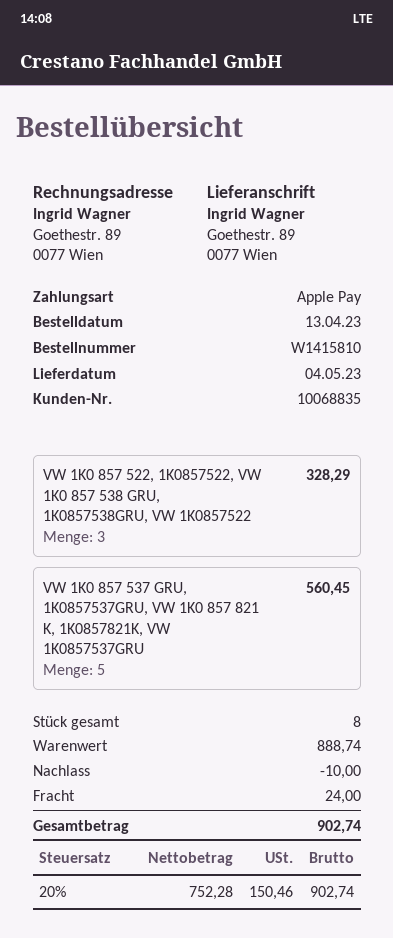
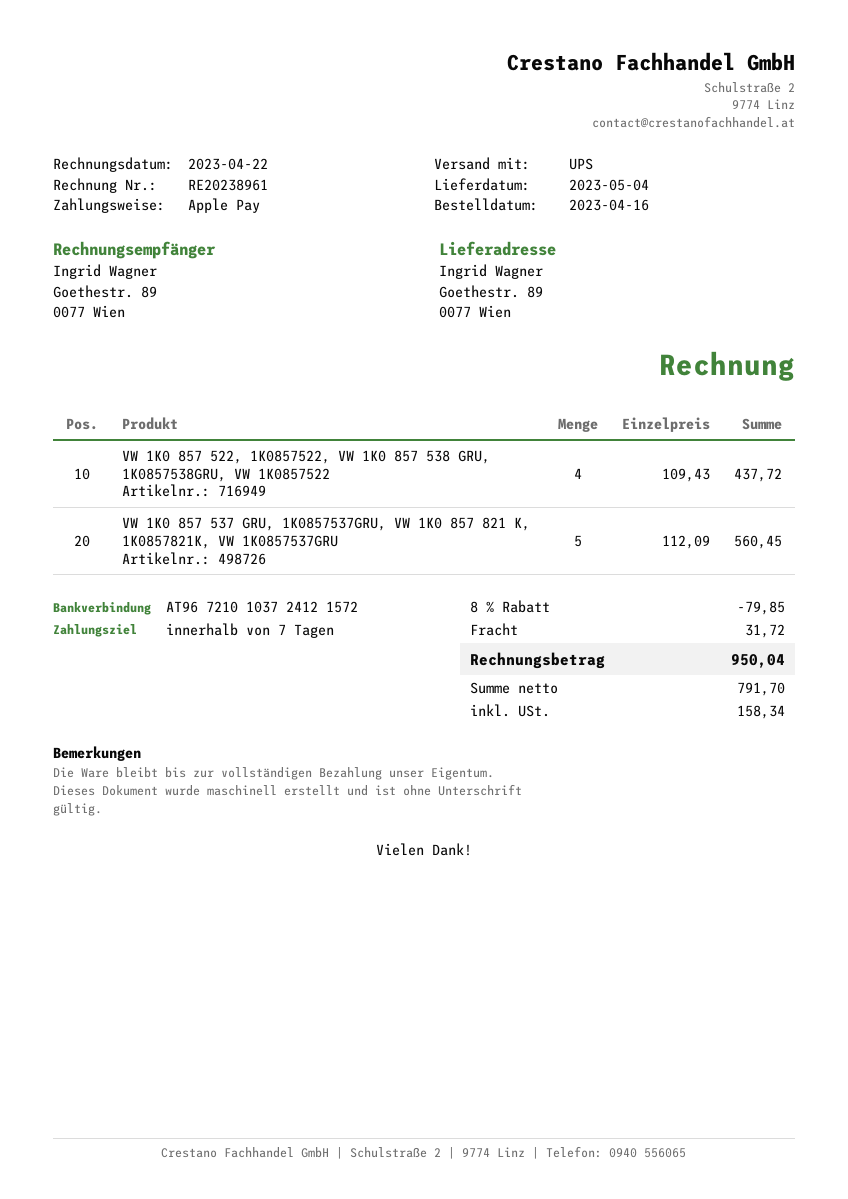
order date: 2023-04-13 -> 2023-04-16
VW 1K0 857 522, 1K0857522, VW 1K0 857 538 GRU, 1K0857538GRU, VW 1K0857522: 3 for 328.29 -> 4 for 437.72
discount: 10.00 -> 79.85
shipping: 24.00 -> 31.72
net: 752.28 -> 791.70
tax: 150.46 -> 158.34
total: 902.74 -> 950.04

